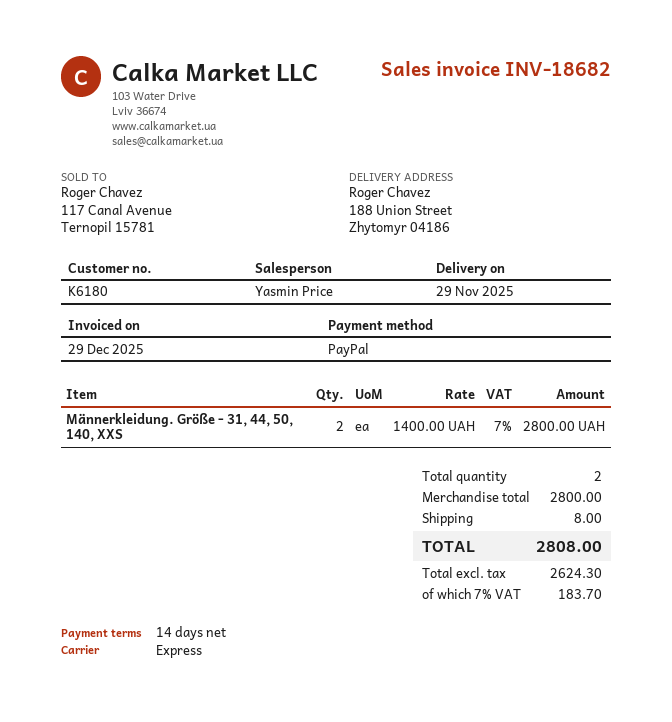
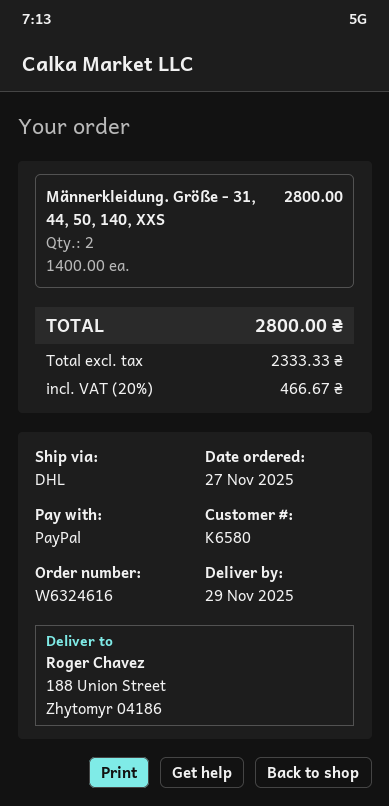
customer number: K6180 -> K6580
shipping method: express -> DHL
shipping: 8.00 -> none
net: 2624.30 -> 2333.33
tax: 7% = 183.70 -> 20% = 466.67
total: 2808.00 -> 2800.00

